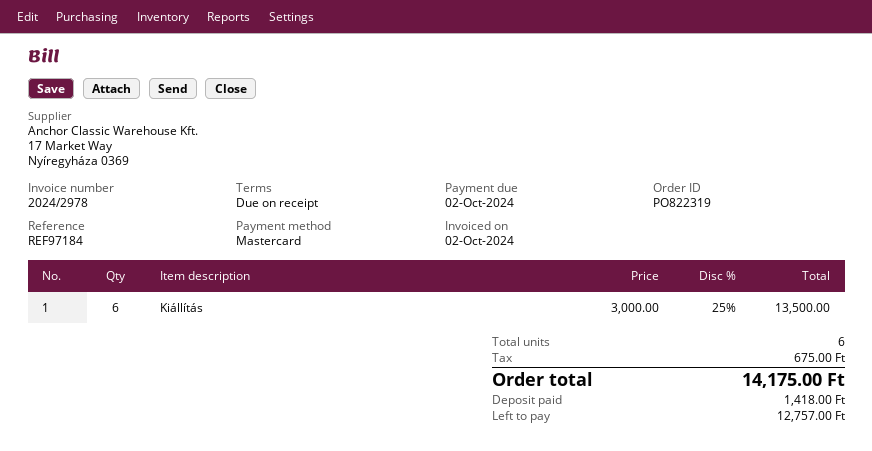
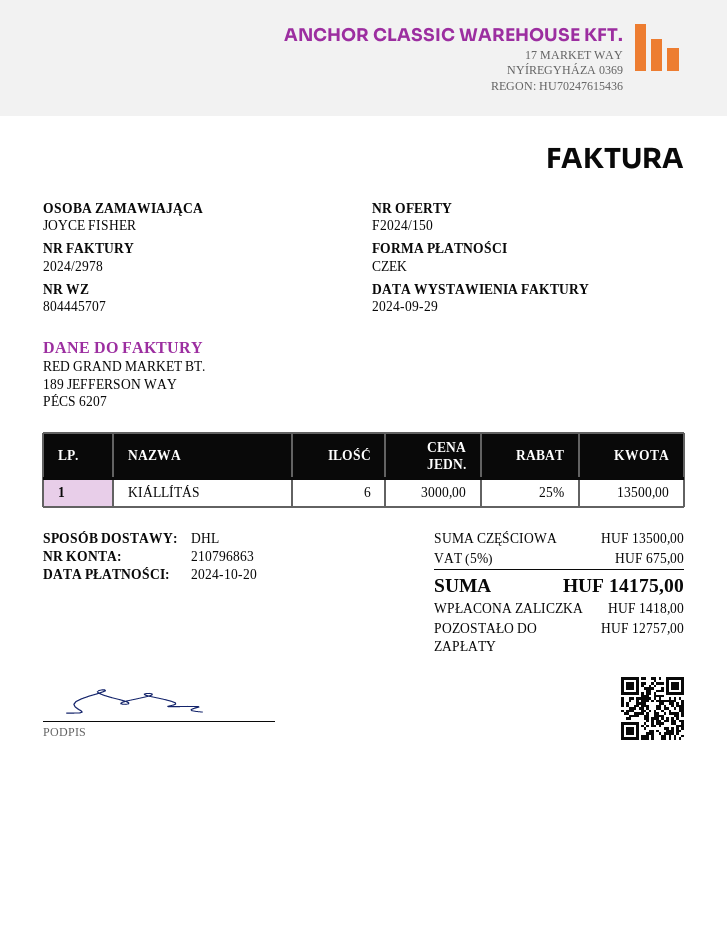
invoice date: 2024-10-02 -> 2024-09-29
due date: 2024-10-02 -> 2024-10-20
payment method: Mastercard -> cheque

